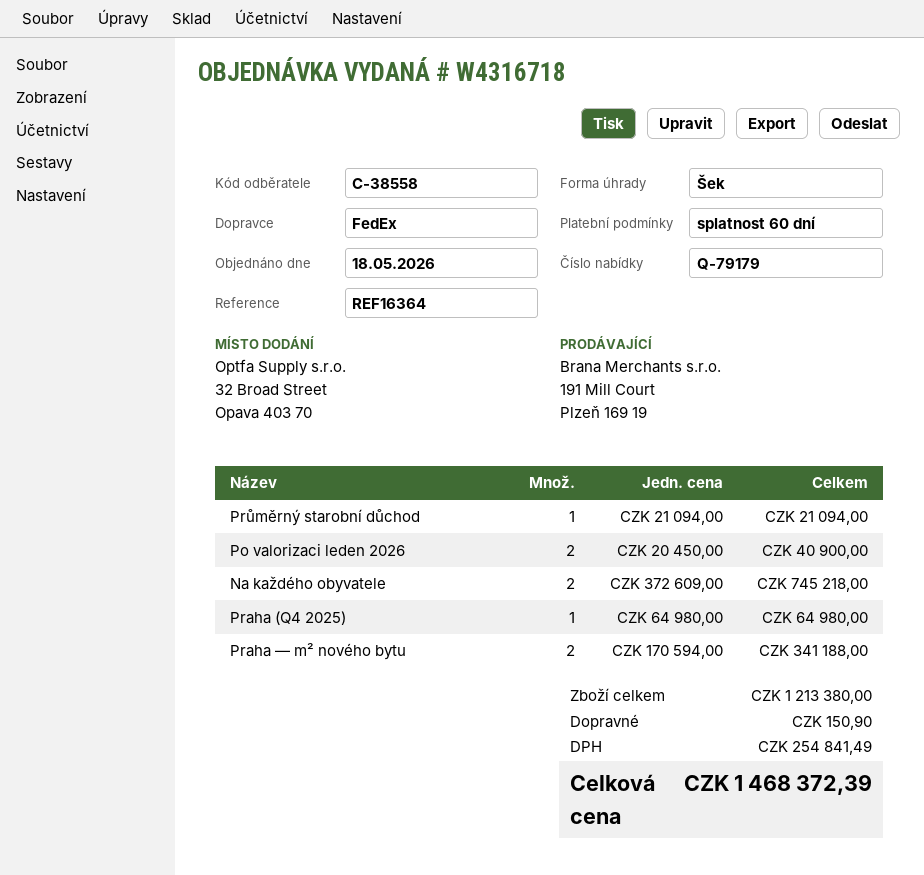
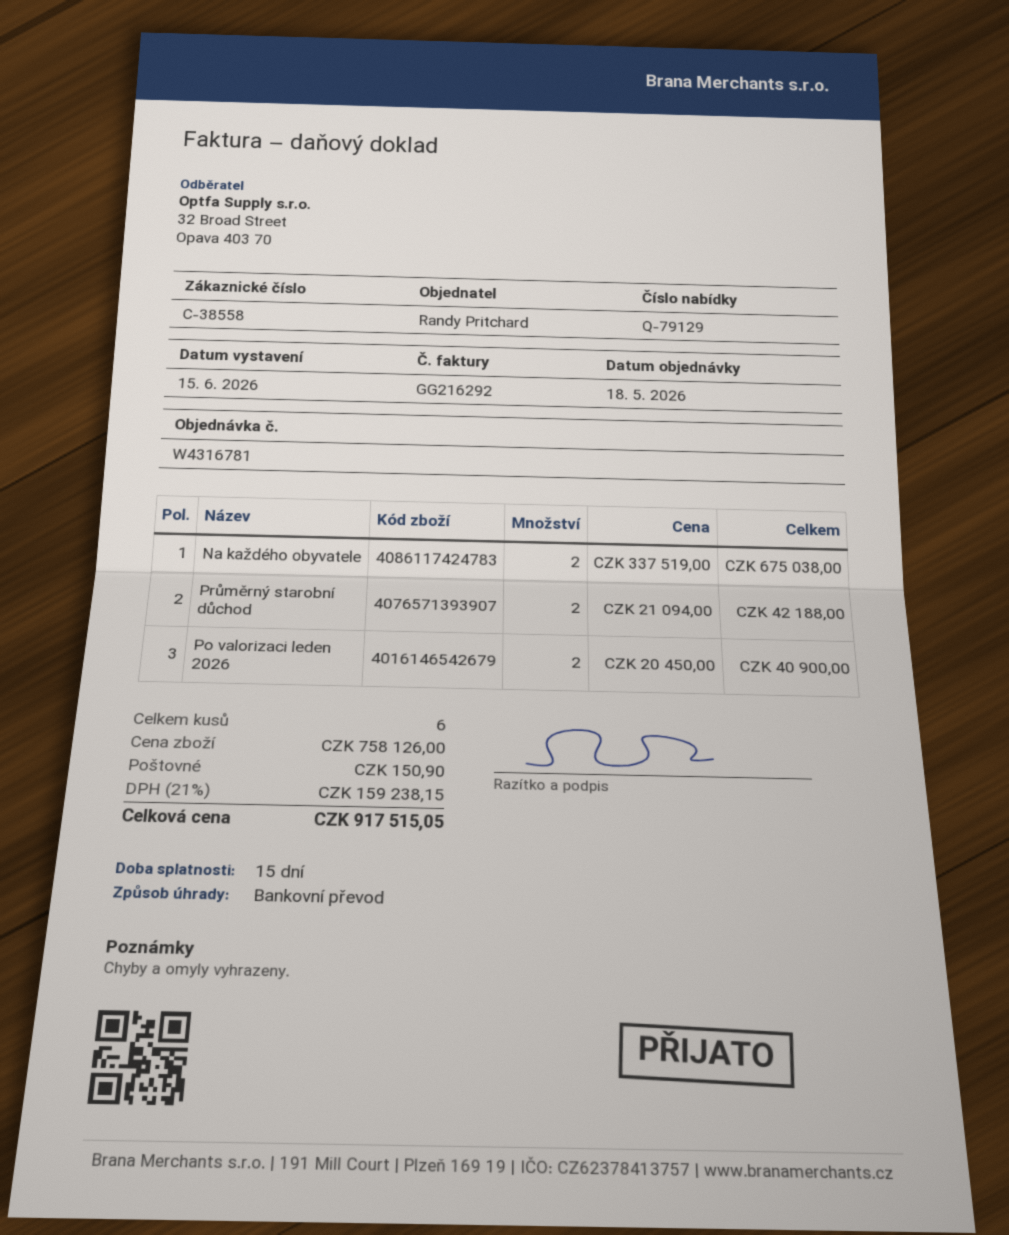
quote number: Q-79179 -> Q-79129
order number: W4316718 -> W4316781
payment terms: 60 days -> 15 days
payment method: cheque -> bank transfer
Průměrný starobní důchod: 1 x 21094.00 = 21094.00 -> 2 x 21094.00 = 42188.00
Na každého obyvatele: 2 x 372609.00 = 745218.00 -> 2 x 337519.00 = 675038.00
Praha (Q4 2025): 1 x 64980.00 = 64980.00 -> none
Praha — m² nového bytu: 2 x 170594.00 = 341188.00 -> none
subtotal: 1213380.00 -> 758126.00
tax: 254841.49 -> 159238.15
total: 1468372.39 -> 917515.05

